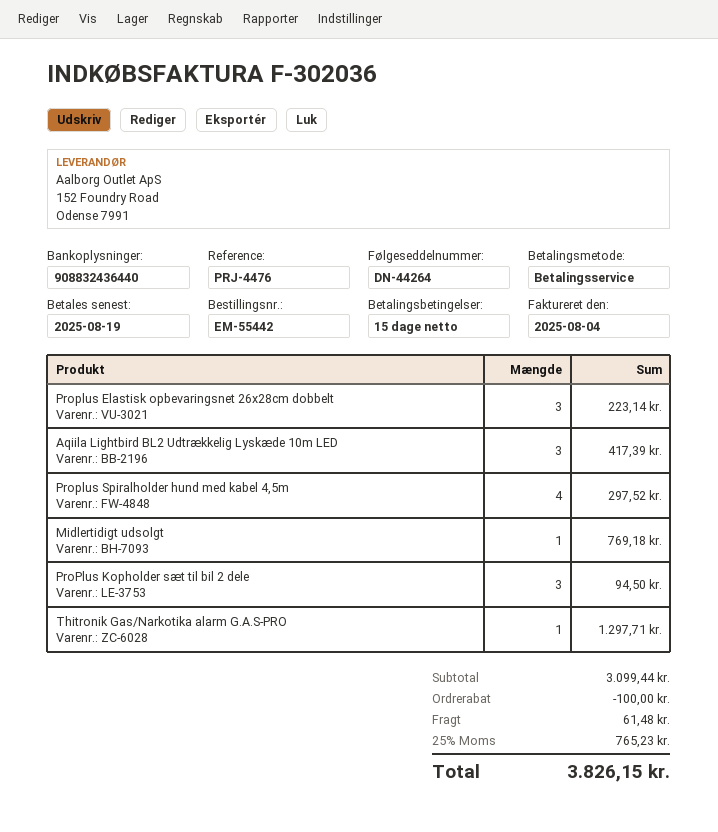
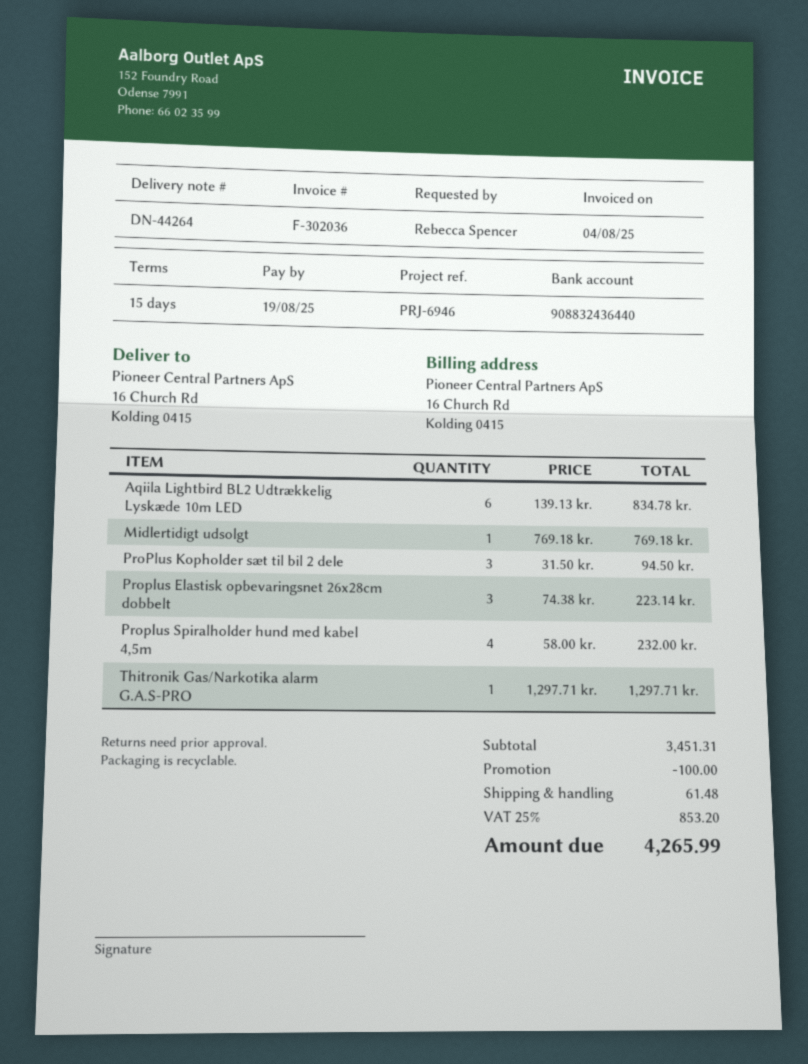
reference: PRJ-4476 -> PRJ-6946
Aqiila Lightbird BL2 Udtrækkelig Lyskæde 10m LED: 3 for 417.39 -> 6 for 834.78
Proplus Spiralholder hund med kabel 4,5m: 4 for 297.52 -> 4 for 232.00
subtotal: 3099.44 -> 3451.31
tax: 25% = 765.23 -> 25% = 853.20
total: 3826.15 -> 4265.99

